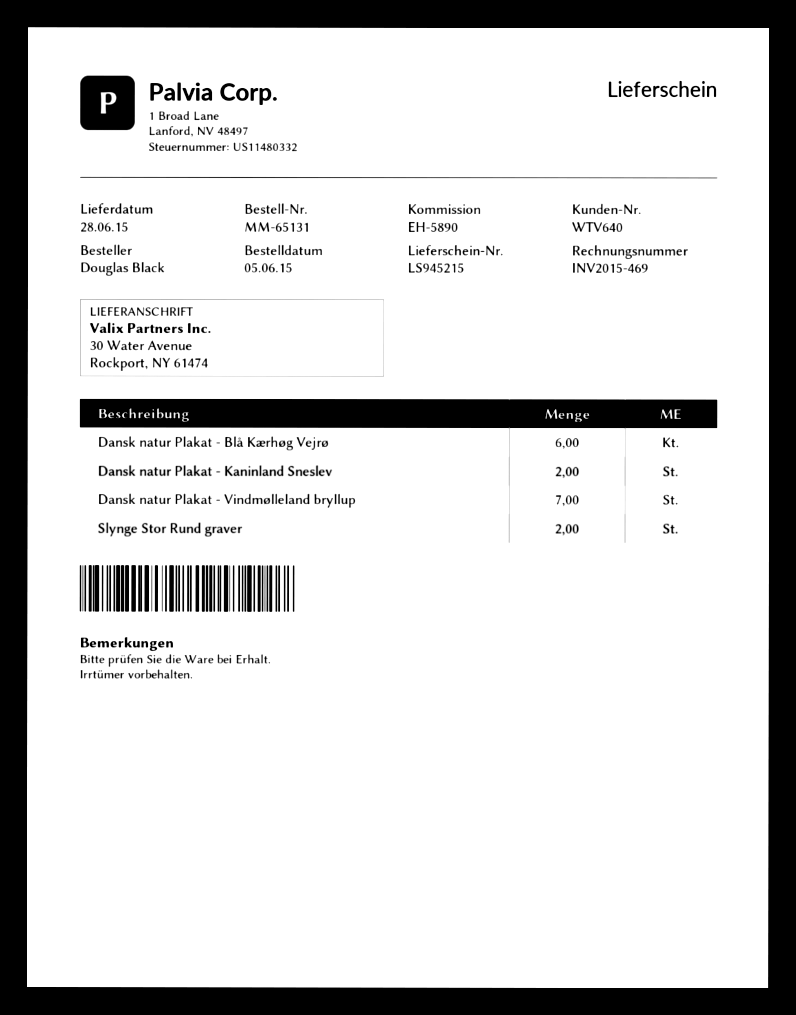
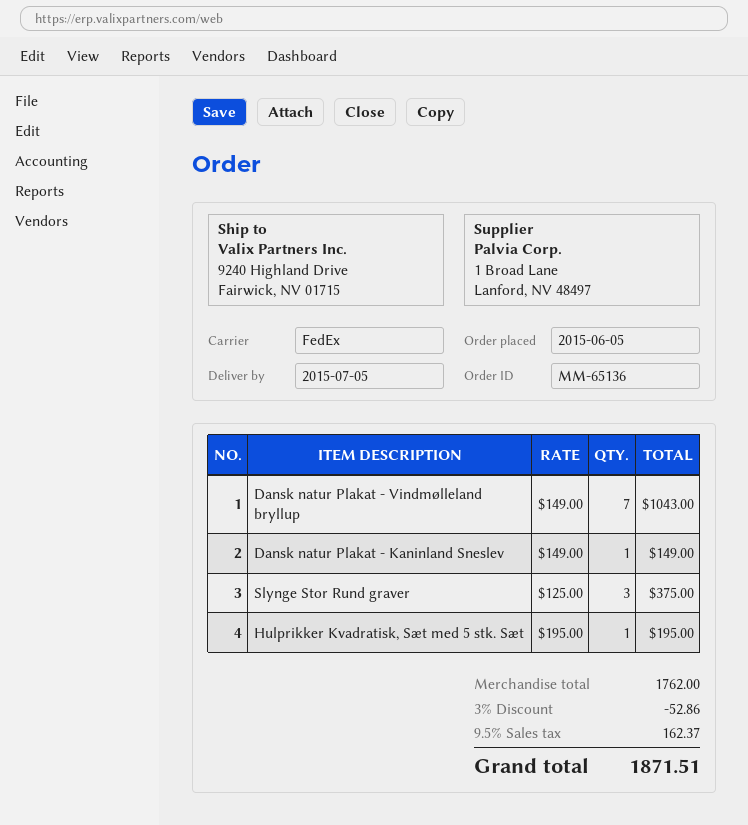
order number: MM-65131 -> MM-65136
delivery date: 2015-06-28 -> 2015-07-05
ship to: 30 Water Avenue, Rockport, NY 61474 -> 9240 Highland Drive, Fairwick, NV 01715
Dansk natur Plakat - Blå Kærhøg Vejrø: 6 -> none
Dansk natur Plakat - Kaninland Sneslev: 2 -> 1
Slynge Stor Rund graver: 2 -> 3
Hulprikker Kvadratisk, Sæt med 5 stk. Sæt: none -> 1

